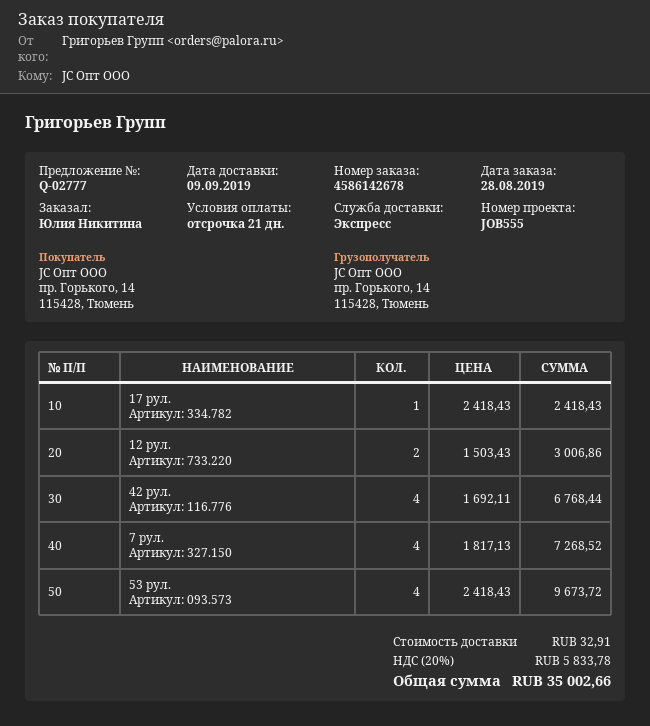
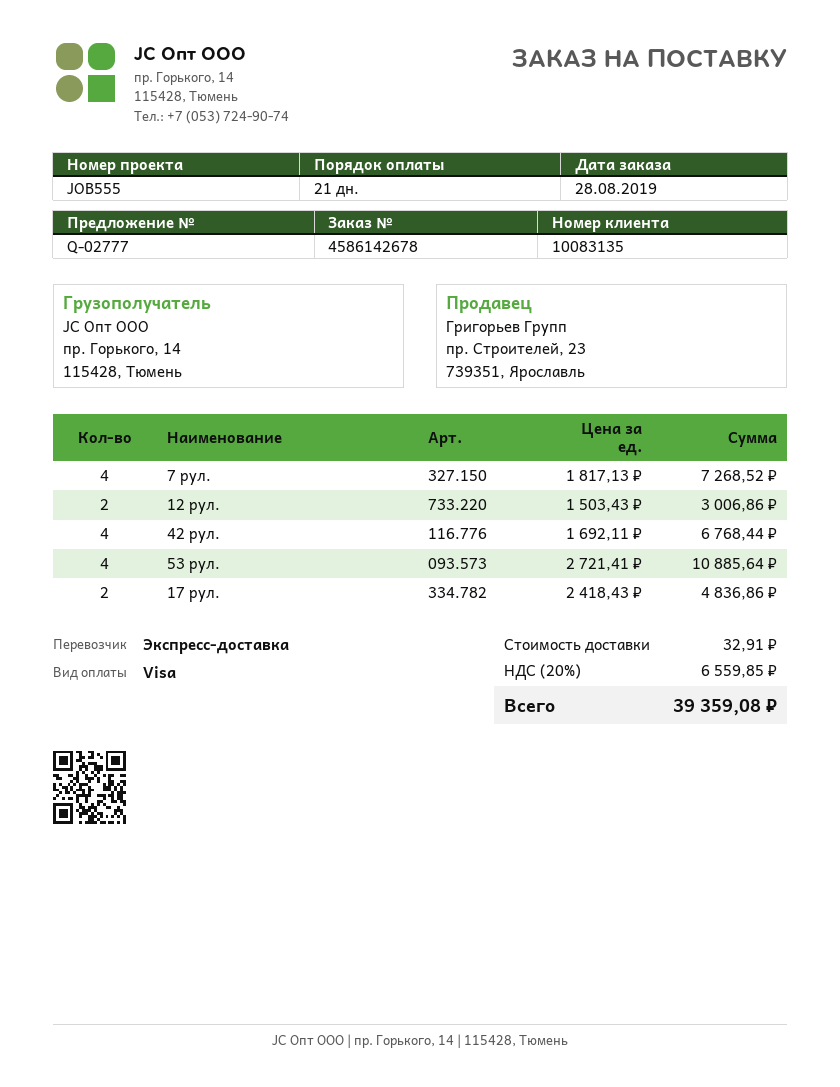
17 рул.: 1 x 2418.43 = 2418.43 -> 2 x 2418.43 = 4836.86
53 рул.: 4 x 2418.43 = 9673.72 -> 4 x 2721.41 = 10885.64
tax: 20% = 5833.78 -> 20% = 6559.85
total: 35002.66 -> 39359.08

